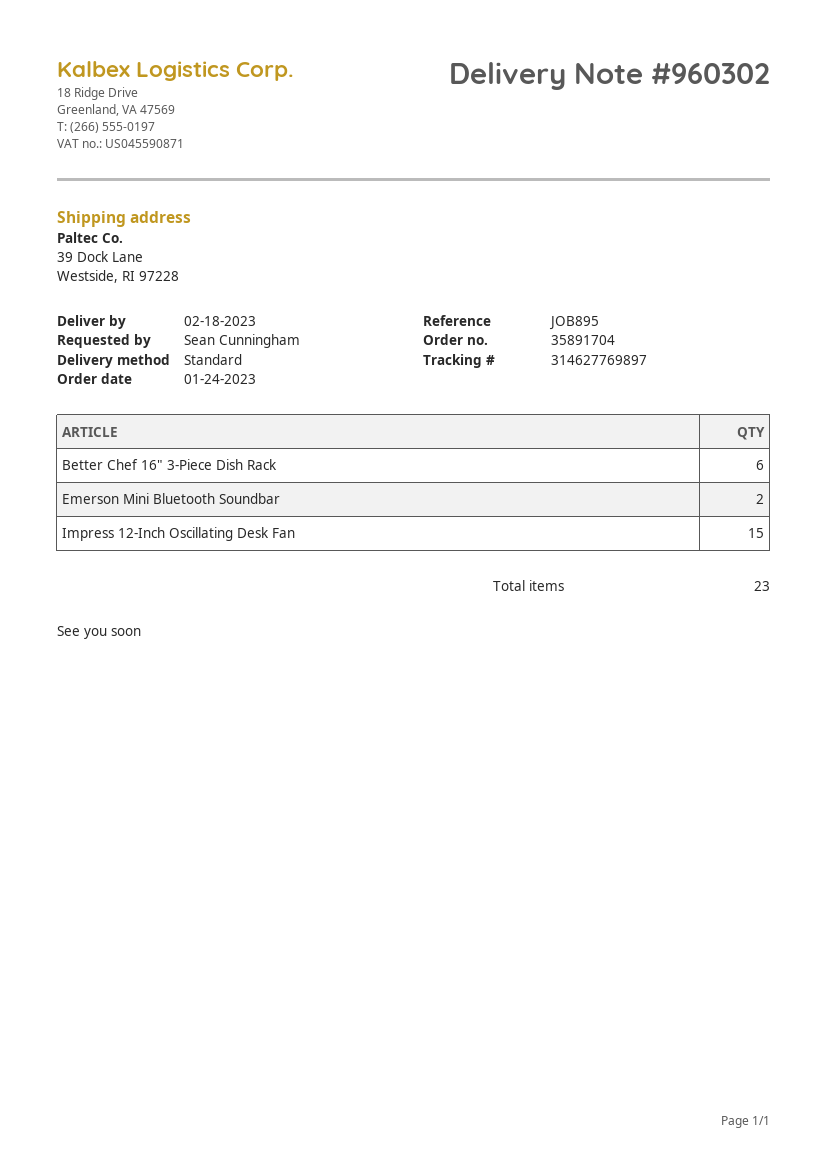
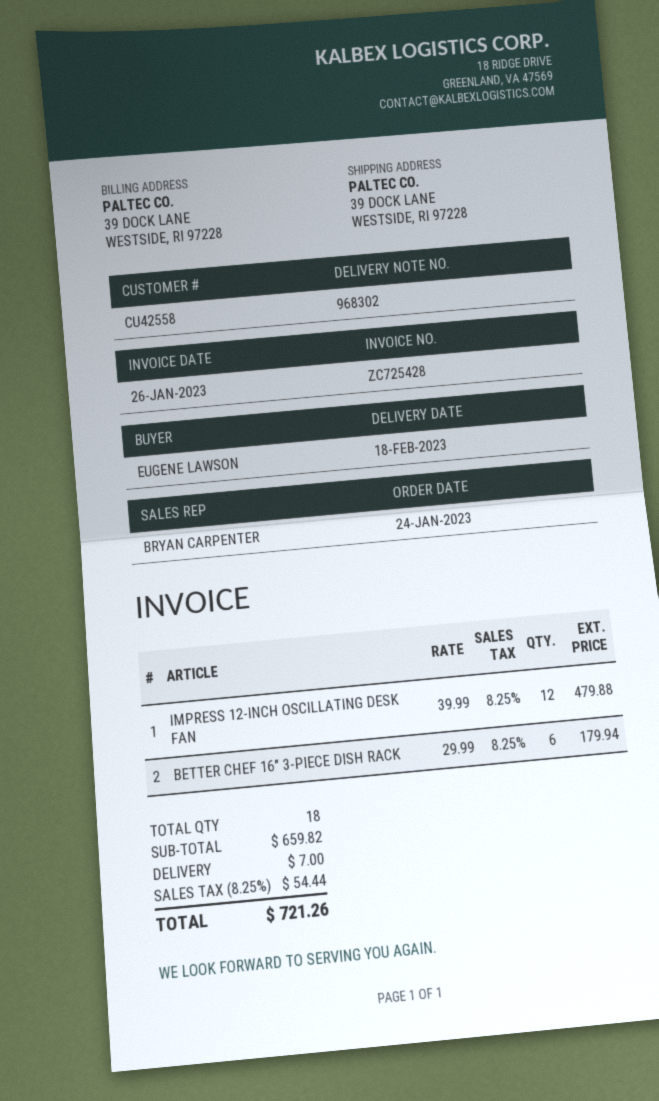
delivery note number: 960302 -> 968302
ordered by: Sean Cunningham -> EUGENE LAWSON
Emerson Mini Bluetooth Soundbar: 2 -> none
Impress 12-Inch Oscillating Desk Fan: 15 -> 12
total quantity: 23 -> 18

